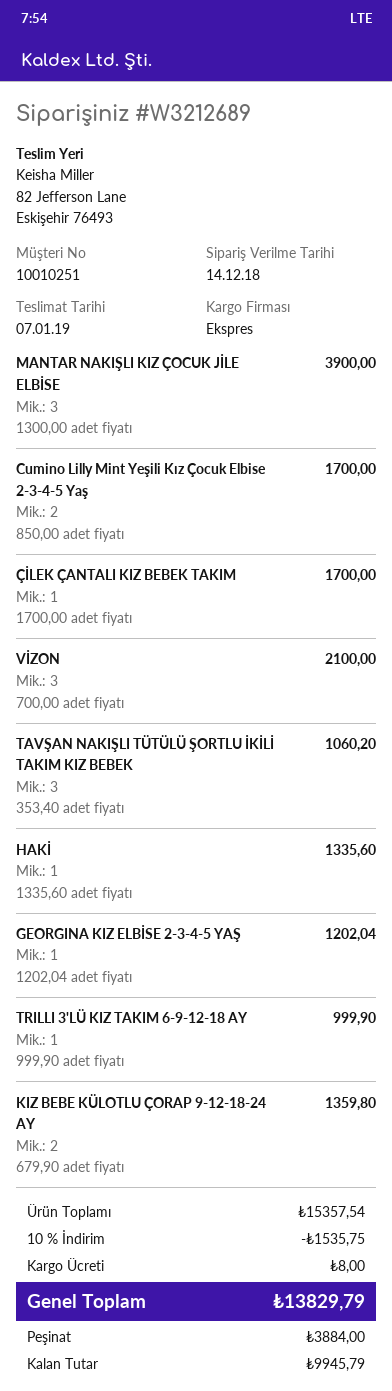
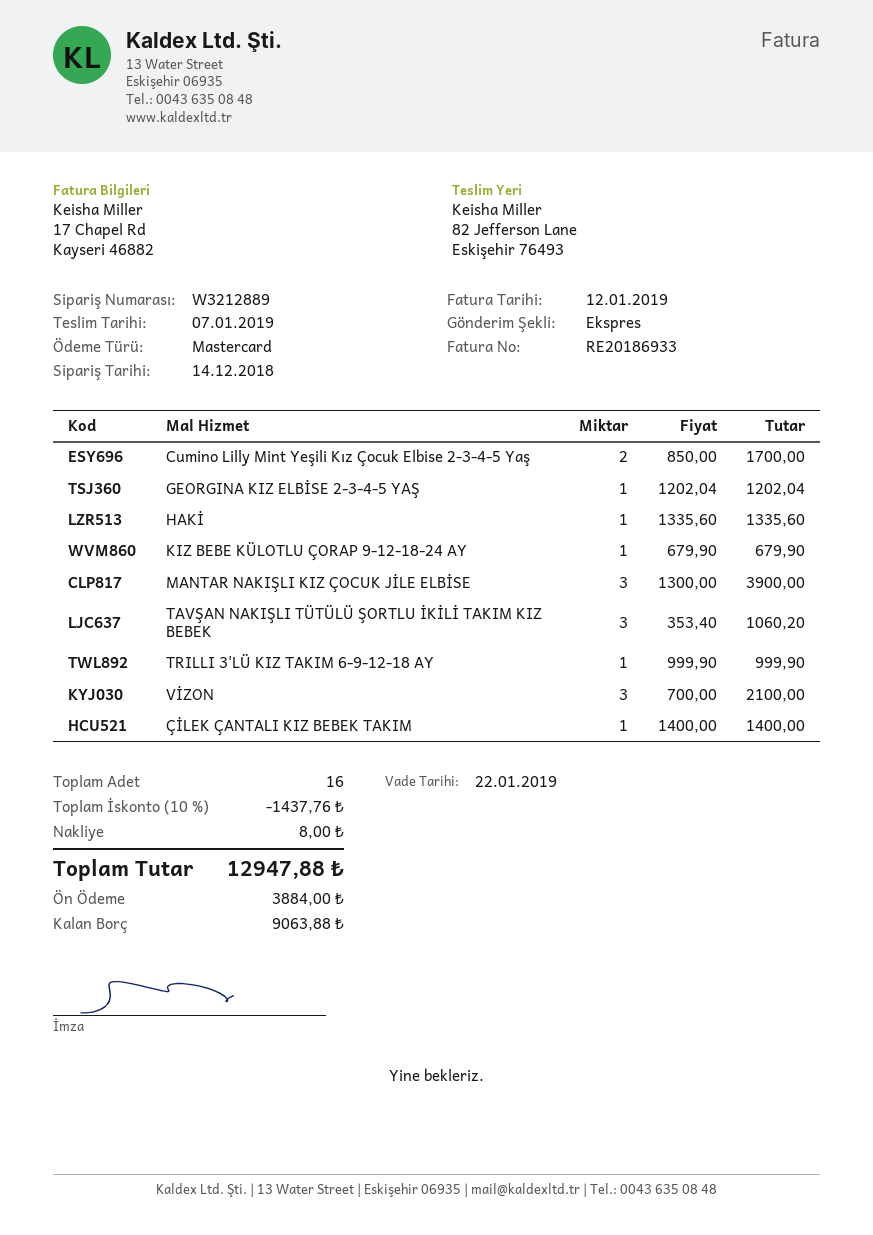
order number: W3212689 -> W3212889
ÇİLEK ÇANTALI KIZ BEBEK TAKIM: 1 x 1700.00 = 1700.00 -> 1 x 1400.00 = 1400.00
KIZ BEBE KÜLOTLU ÇORAP 9-12-18-24 AY: 2 x 679.90 = 1359.80 -> 1 x 679.90 = 679.90
discount: 10% = 1535.75 -> 10% = 1437.76
total: 13829.79 -> 12947.88
balance: 9945.79 -> 9063.88

